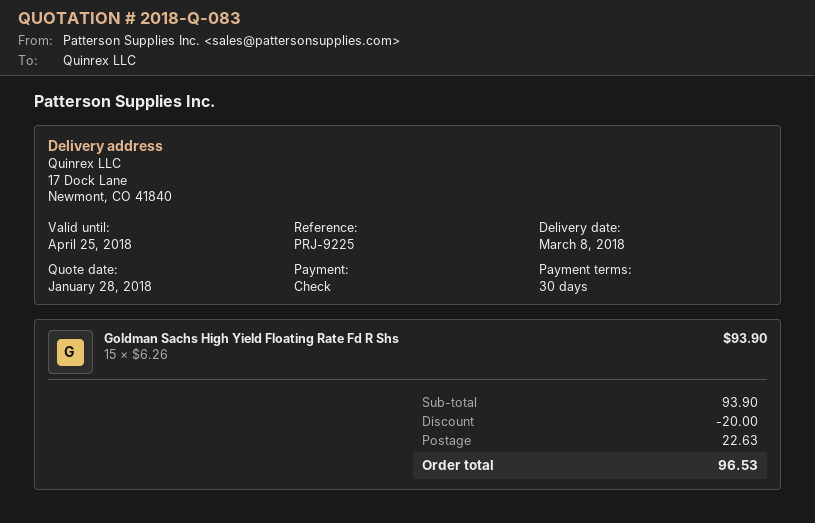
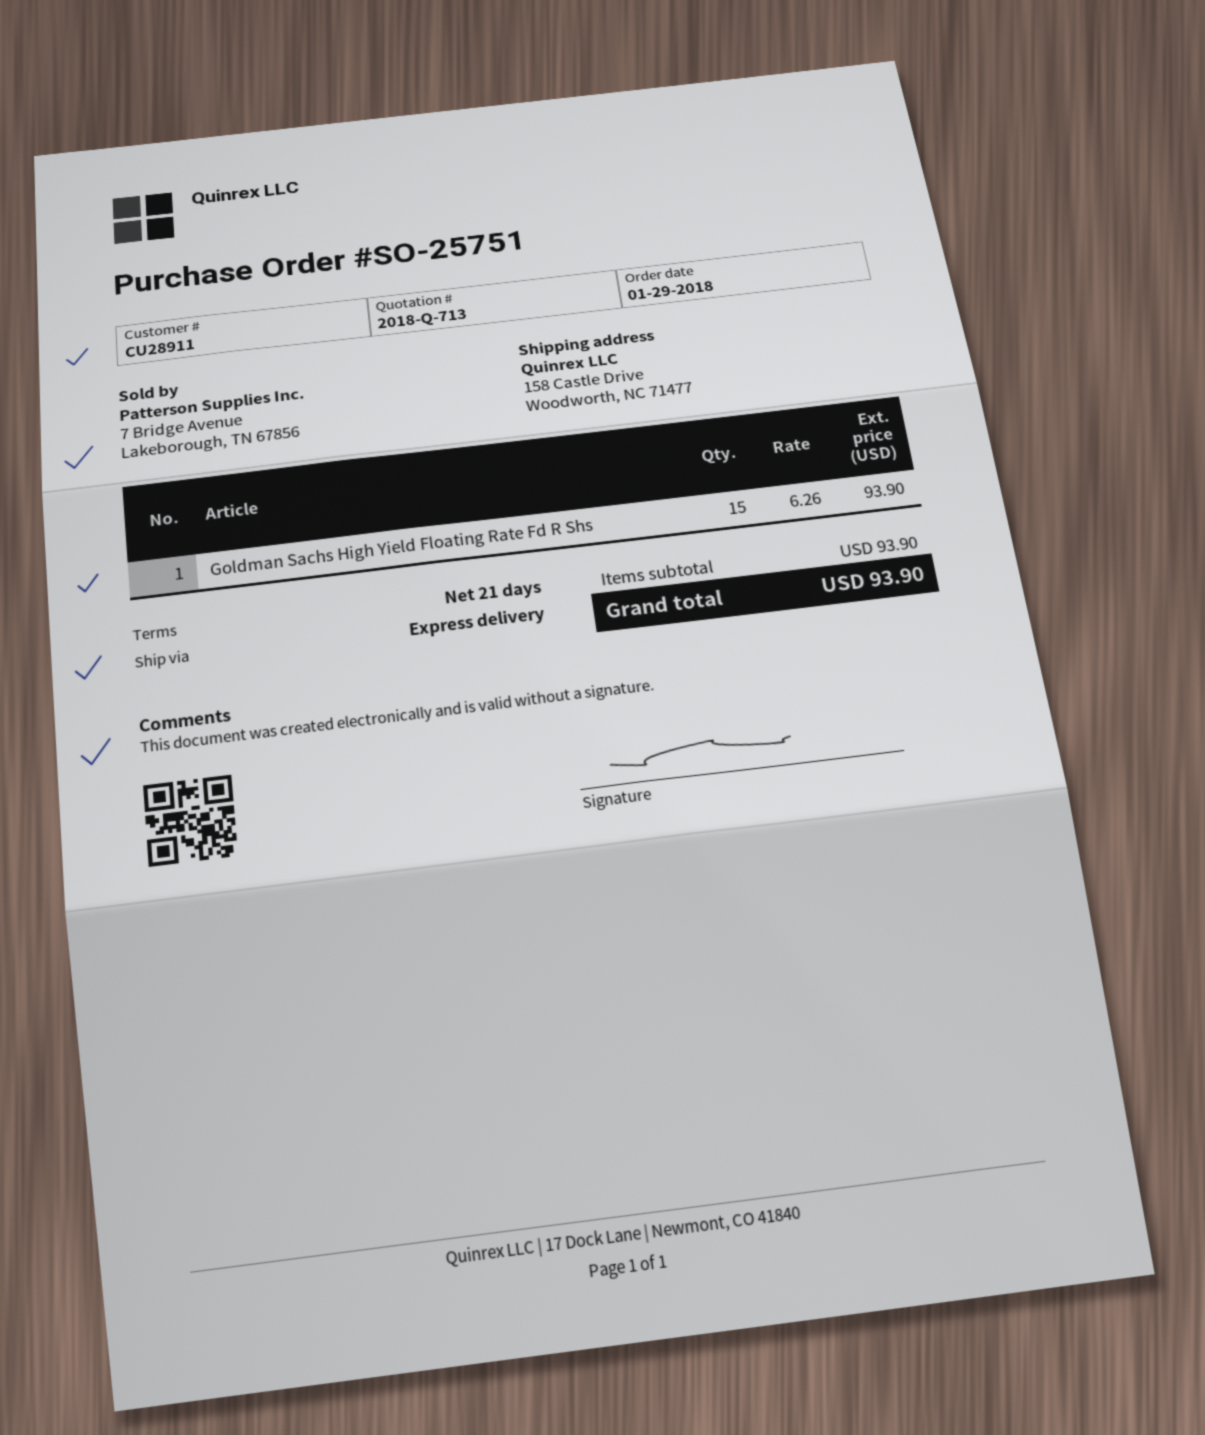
quote number: 2018-Q-083 -> 2018-Q-713
payment terms: 30 days -> 21 days
ship to: 17 Dock Lane, Newmont, CO 41840 -> 158 Castle Drive, Woodworth, NC 71477
discount: 20.00 -> none
shipping: 22.63 -> none
total: 96.53 -> 93.90

